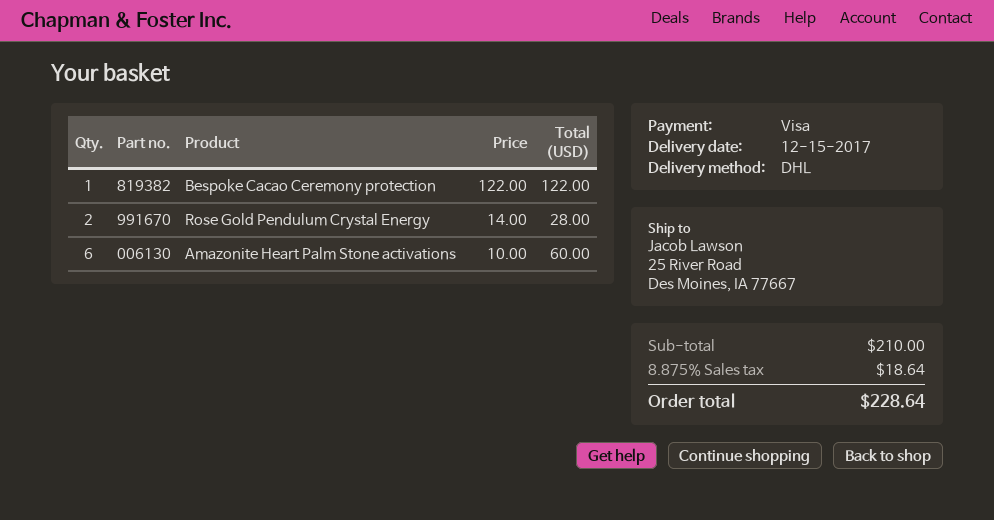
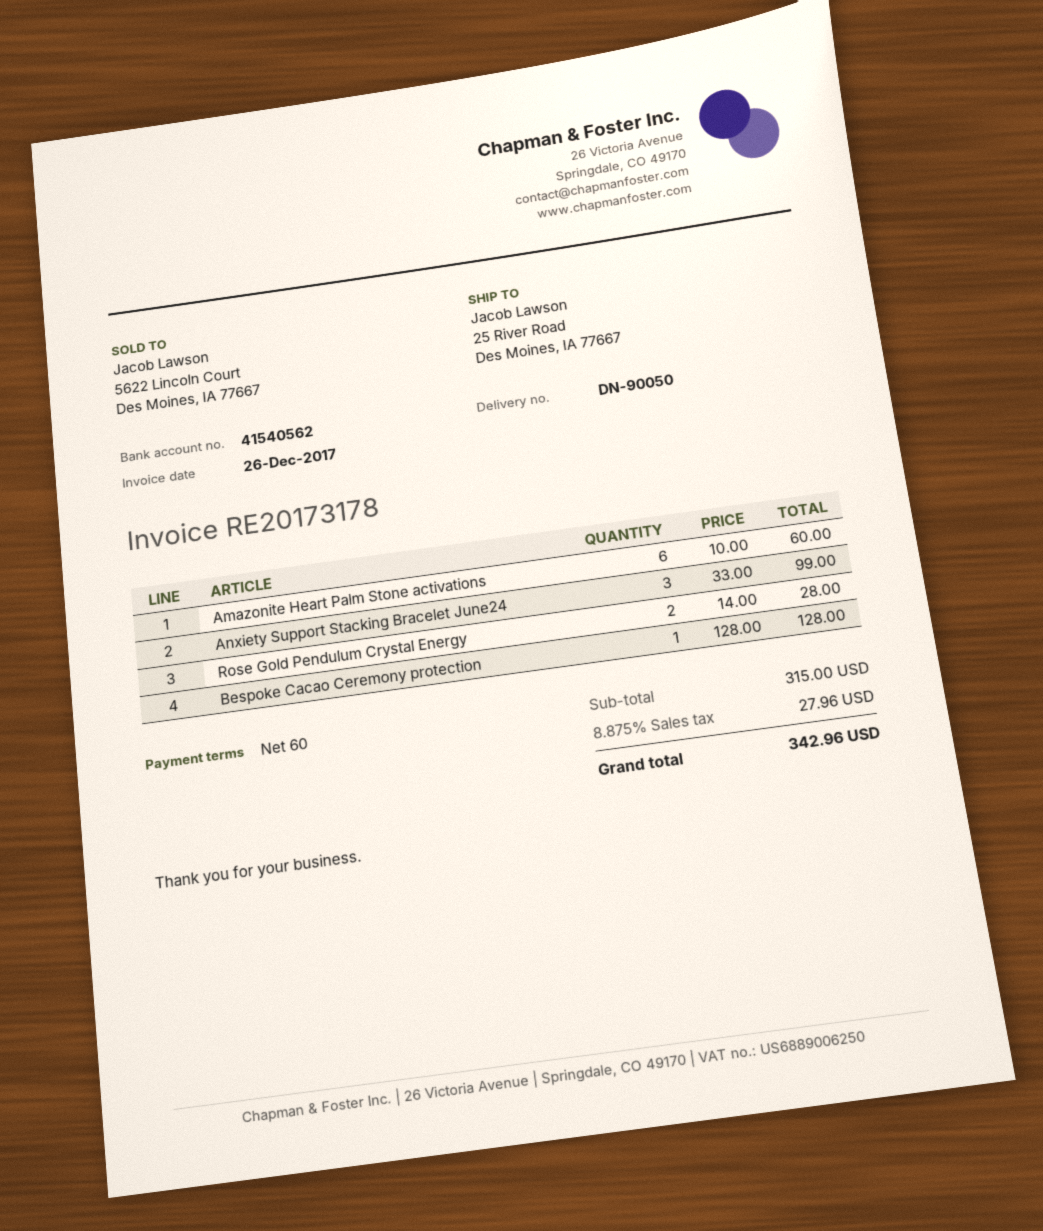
Bespoke Cacao Ceremony protection: 1 x 122.00 = 122.00 -> 1 x 128.00 = 128.00
Anxiety Support Stacking Bracelet June24: none -> 3 x 33.00 = 99.00
subtotal: 210.00 -> 315.00
tax: 8.875% = 18.64 -> 8.875% = 27.96
total: 228.64 -> 342.96

